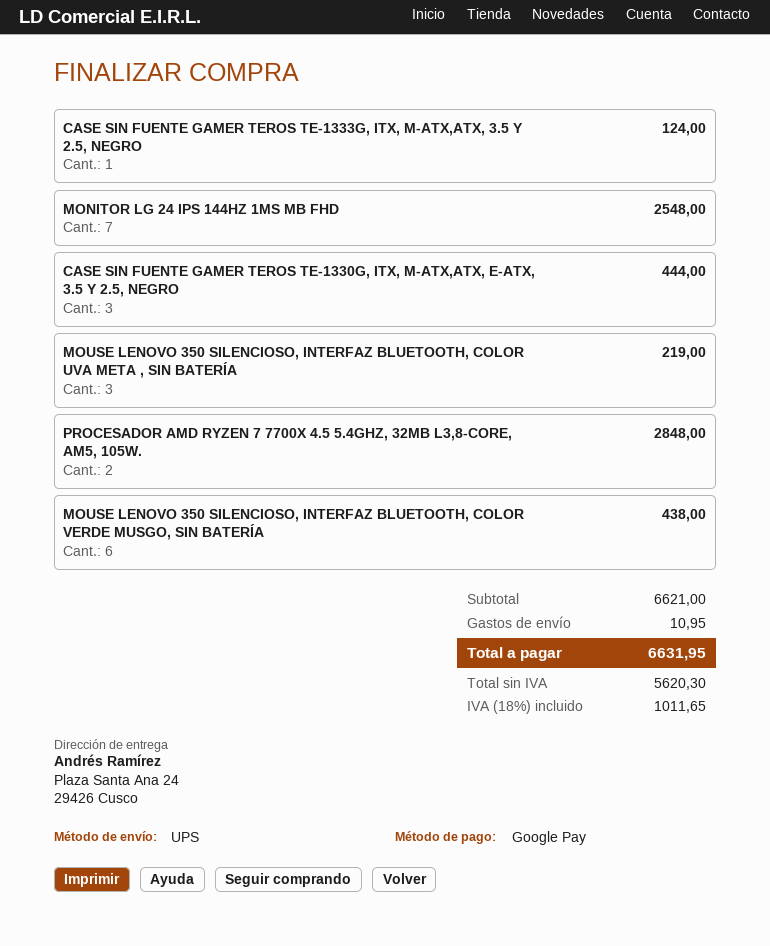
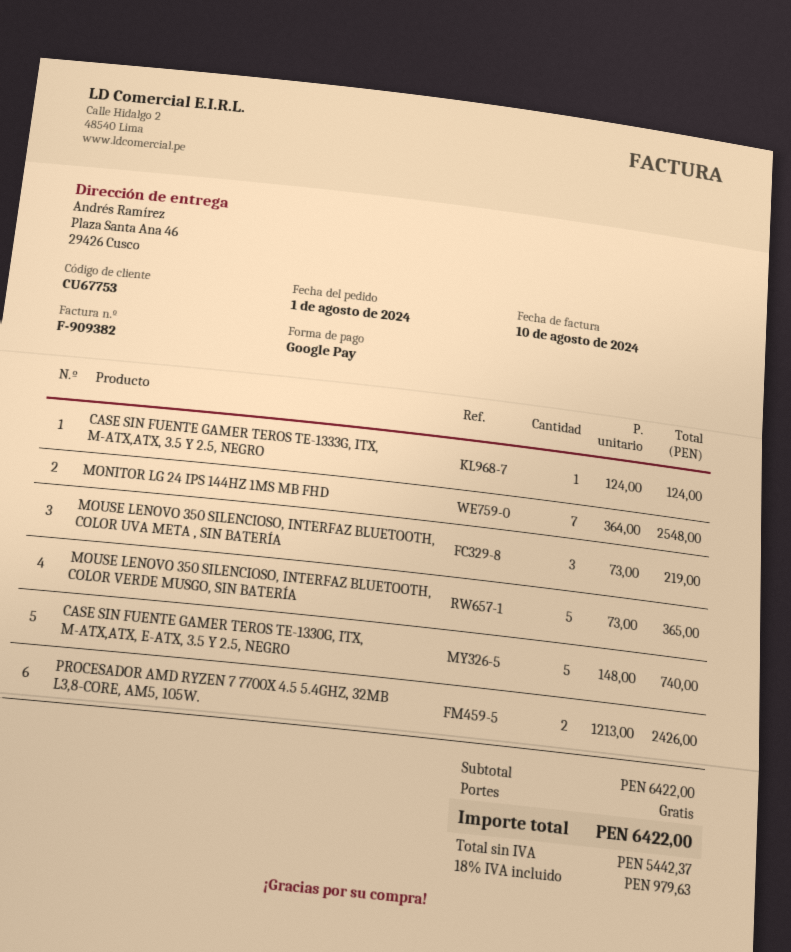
ship to: Plaza Santa Ana 24, 29426 Cusco -> Plaza Santa Ana 46, 29426 Cusco
CASE SIN FUENTE GAMER TEROS TE-1330G, ITX, M-ATX,ATX, E-ATX, 3.5 Y 2.5, NEGRO: 3 for 444.00 -> 5 for 740.00
PROCESADOR AMD RYZEN 7 7700X 4.5 5.4GHZ, 32MB L3,8-CORE, AM5, 105W.: 2 for 2848.00 -> 2 for 2426.00
MOUSE LENOVO 350 SILENCIOSO, INTERFAZ BLUETOOTH, COLOR VERDE MUSGO, SIN BATERÍA: 6 for 438.00 -> 5 for 365.00
subtotal: 6621.00 -> 6422.00
shipping: 10.95 -> 0.00
net: 5620.30 -> 5442.37
tax: 18% = 1011.65 -> 18% = 979.63
total: 6631.95 -> 6422.00

